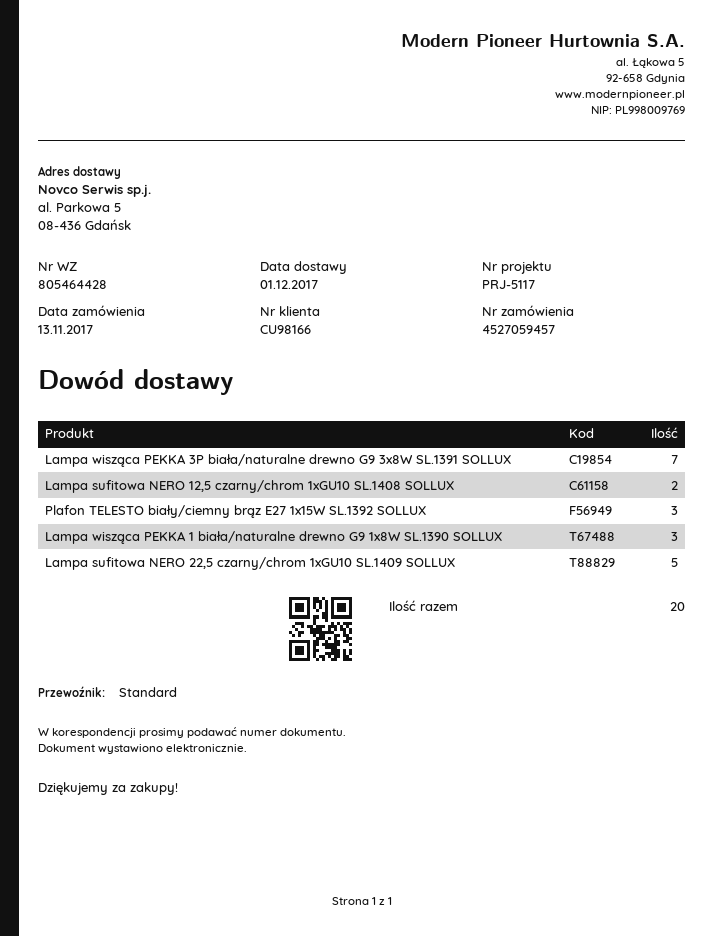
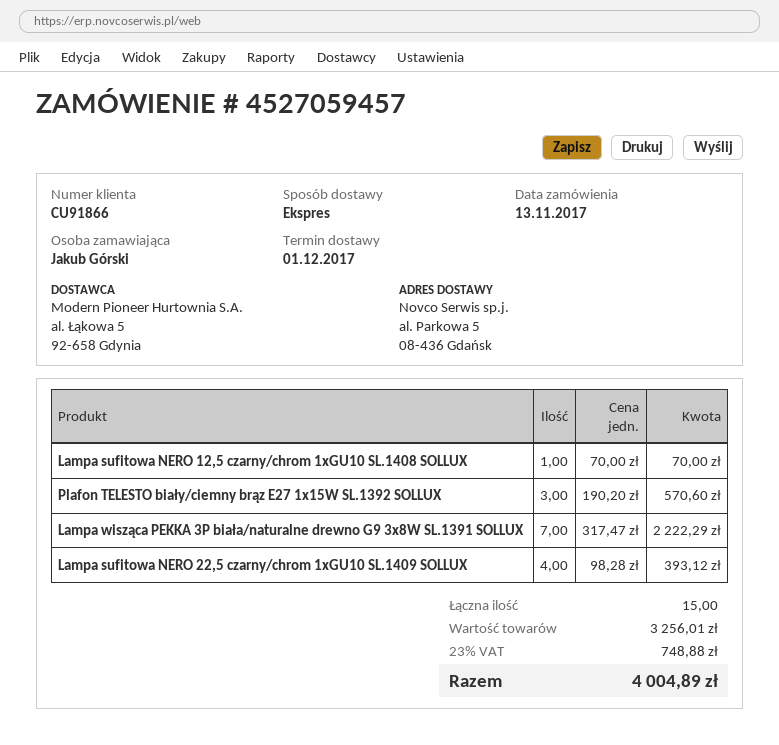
customer number: CU98166 -> CU91866
shipping method: standard -> express
Lampa sufitowa NERO 12,5 czarny/chrom 1xGU10 SL.1408 SOLLUX: 2 -> 1
Lampa wisząca PEKKA 1 biała/naturalne drewno G9 1x8W SL.1390 SOLLUX: 3 -> none
Lampa sufitowa NERO 22,5 czarny/chrom 1xGU10 SL.1409 SOLLUX: 5 -> 4
total quantity: 20 -> 15

